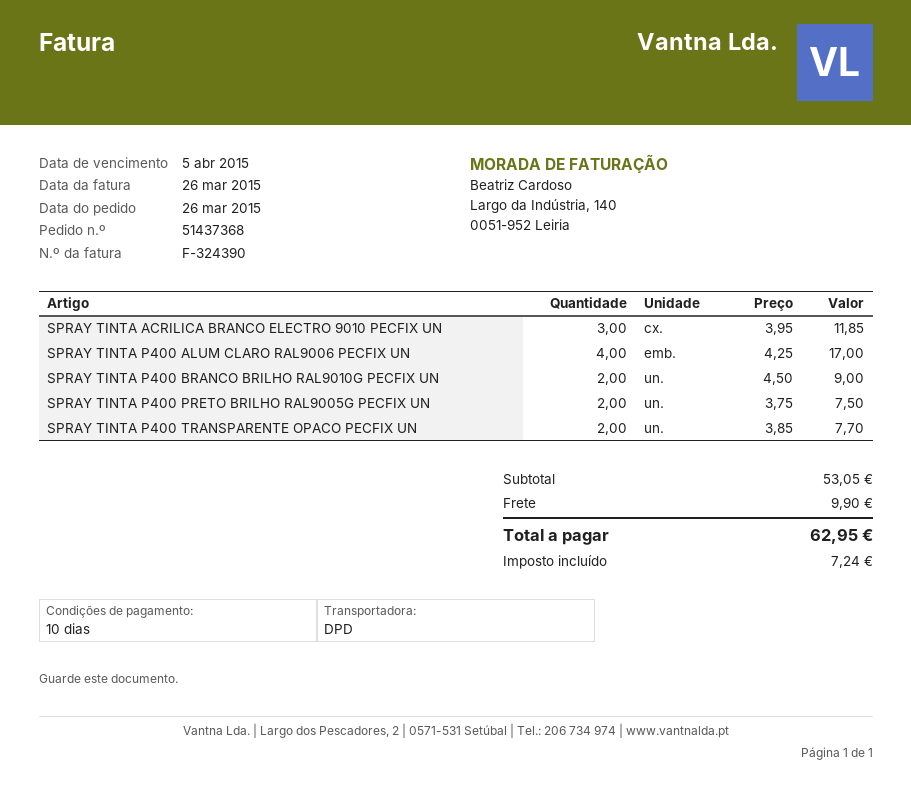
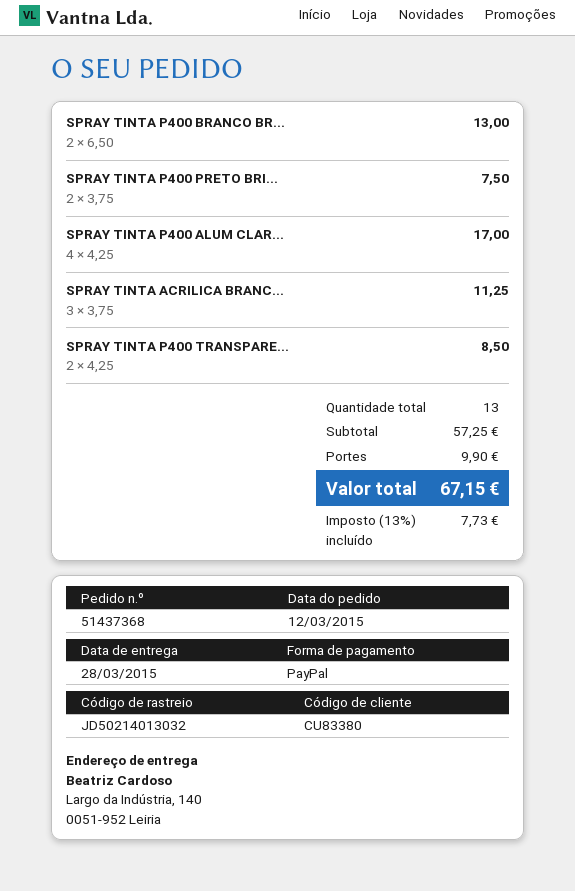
order date: 2015-03-26 -> 2015-03-12
SPRAY TINTA ACRILICA BRANCO ELECTRO 9010 PECFIX UN: 3 x 3.95 = 11.85 -> 3 x 3.75 = 11.25
SPRAY TINTA P400 BRANCO BRILHO RAL9010G PECFIX UN: 2 x 4.50 = 9.00 -> 2 x 6.50 = 13.00
SPRAY TINTA P400 TRANSPARENTE OPACO PECFIX UN: 2 x 3.85 = 7.70 -> 2 x 4.25 = 8.50
subtotal: 53.05 -> 57.25
tax: 7.24 -> 7.73
total: 62.95 -> 67.15

